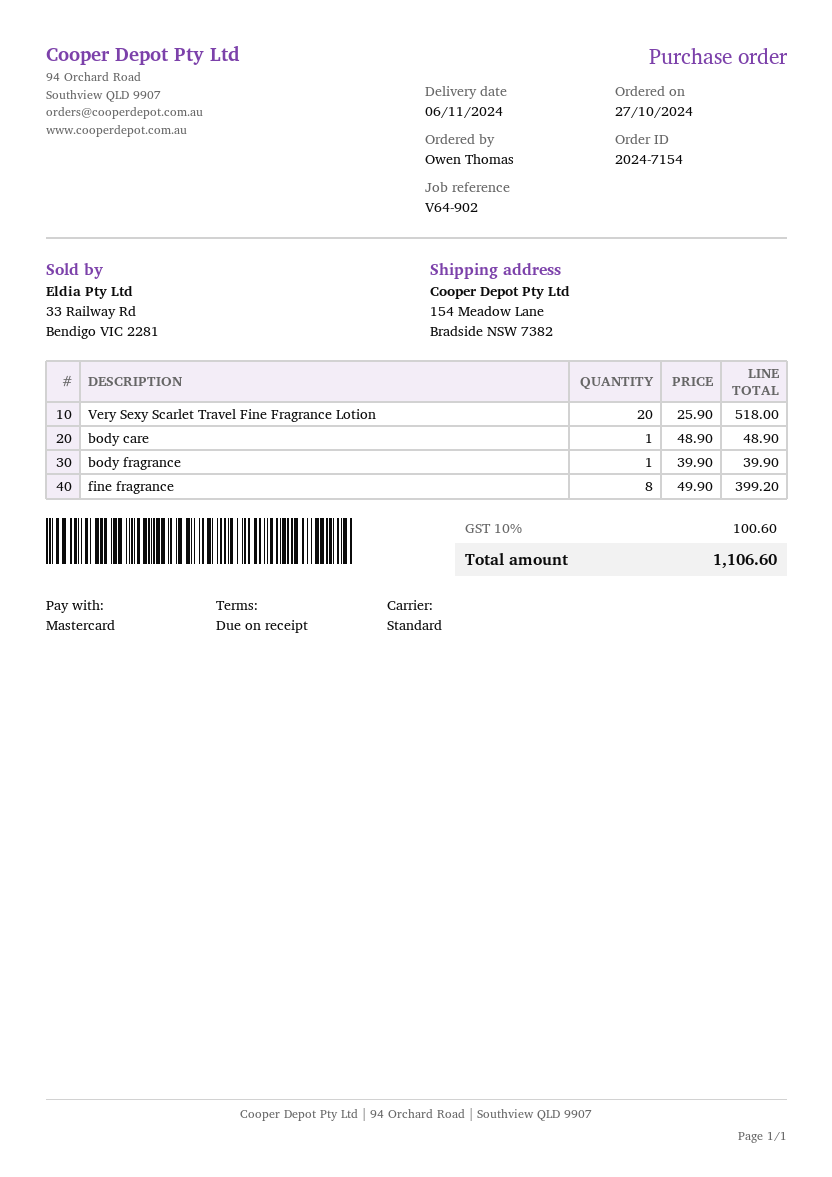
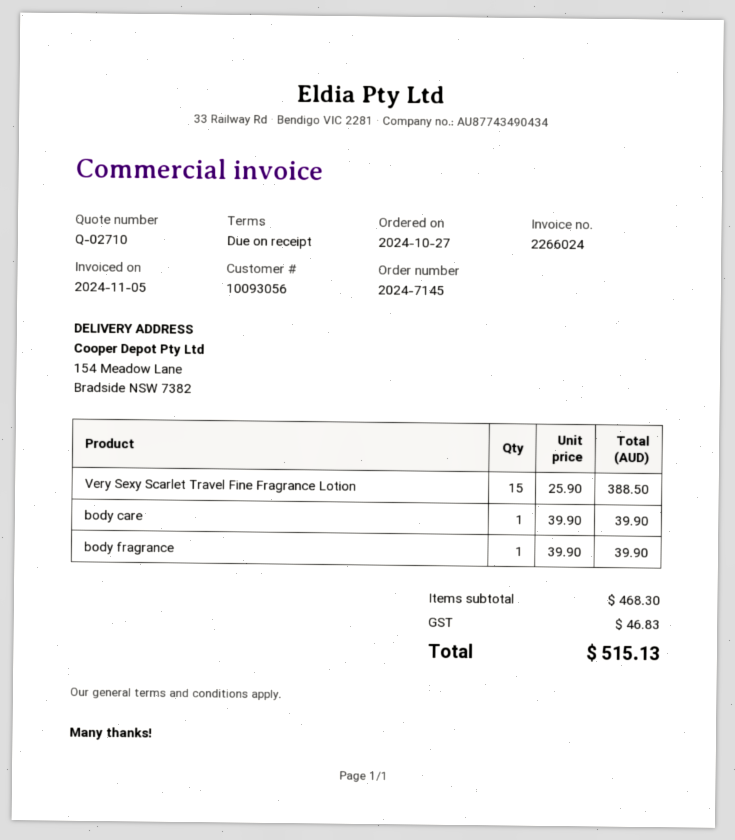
order number: 2024-7154 -> 2024-7145
Very Sexy Scarlet Travel Fine Fragrance Lotion: 20 x 25.90 = 518.00 -> 15 x 25.90 = 388.50
body care: 1 x 48.90 = 48.90 -> 1 x 39.90 = 39.90
fine fragrance: 8 x 49.90 = 399.20 -> none
tax: 100.60 -> 46.83
total: 1106.60 -> 515.13

